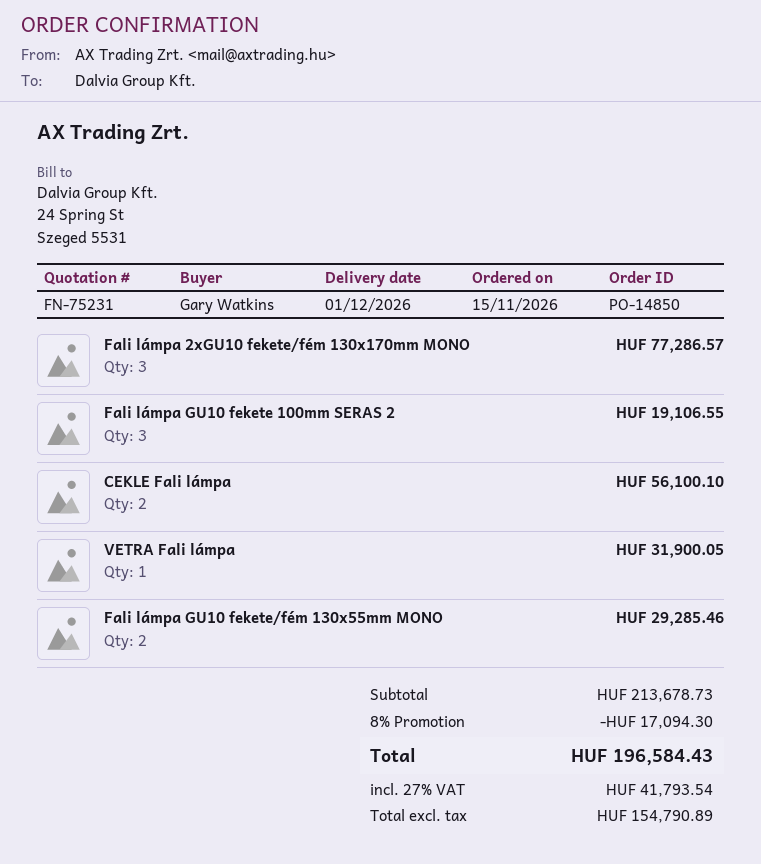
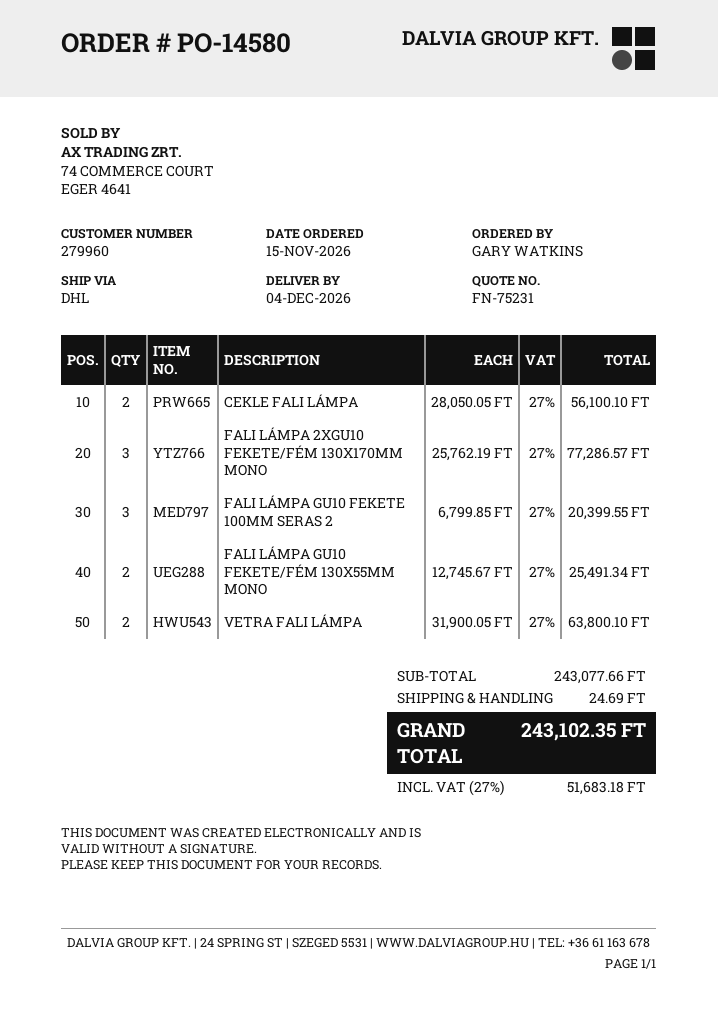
order number: PO-14850 -> PO-14580
delivery date: 2026-12-01 -> 2026-12-04
Fali lámpa GU10 fekete 100mm SERAS 2: 3 for 19106.55 -> 3 for 20399.55
VETRA Fali lámpa: 1 for 31900.05 -> 2 for 63800.10
Fali lámpa GU10 fekete/fém 130x55mm MONO: 2 for 29285.46 -> 2 for 25491.34
subtotal: 213678.73 -> 243077.66
discount: 8% = 17094.30 -> none
shipping: none -> 24.69
tax: 27% = 41793.54 -> 27% = 51683.18
total: 196584.43 -> 243102.35

